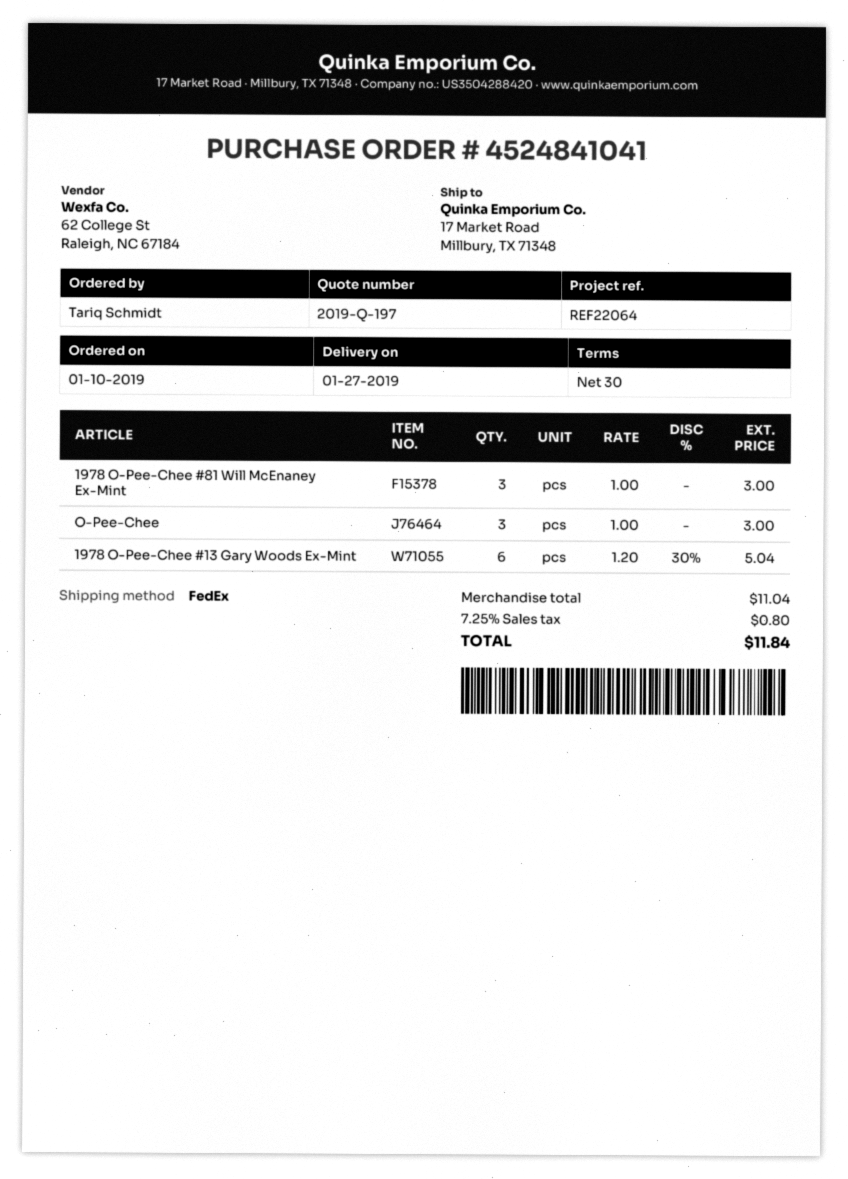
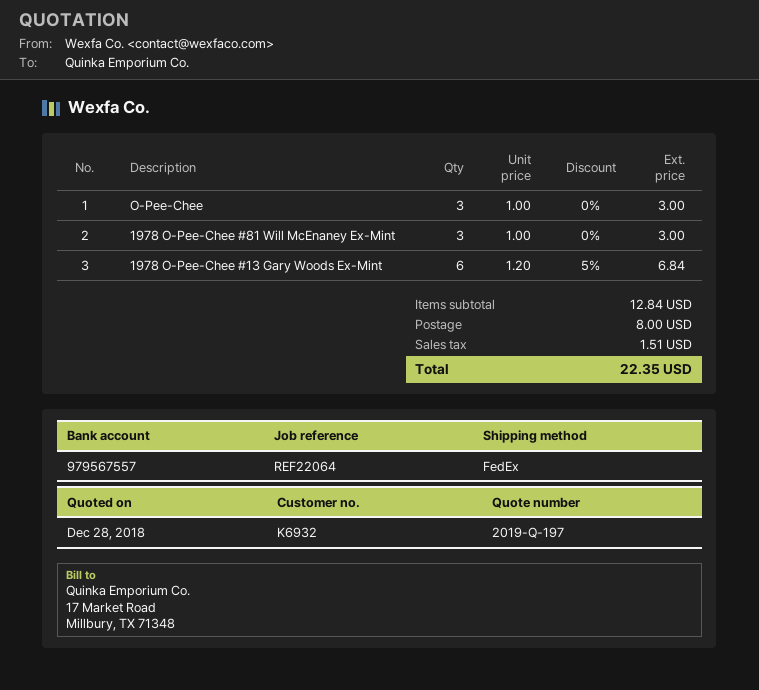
1978 O-Pee-Chee #13 Gary Woods Ex-Mint: 6 x 1.20 - 30% = 5.04 -> 6 x 1.20 - 5% = 6.84
subtotal: 11.04 -> 12.84
shipping: none -> 8.00
tax: 0.80 -> 1.51
total: 11.84 -> 22.35

